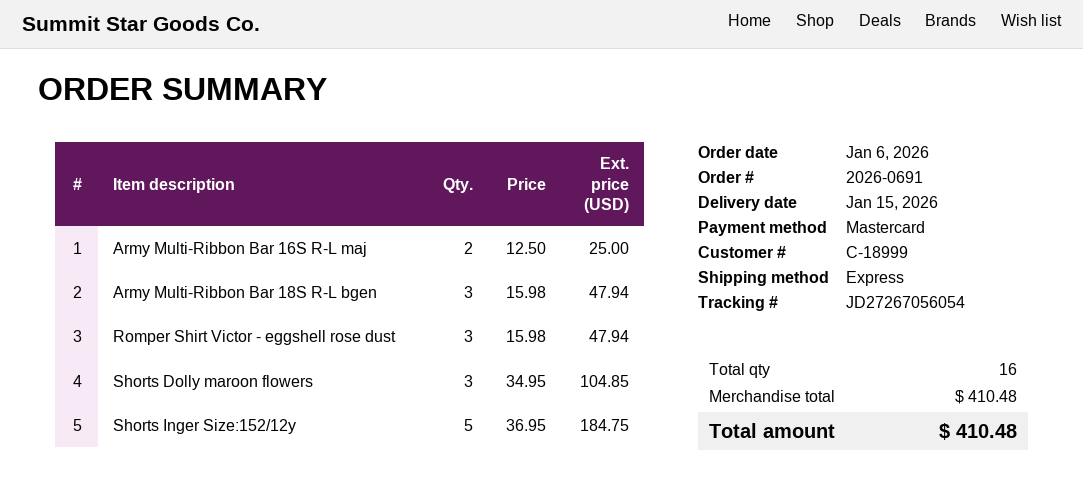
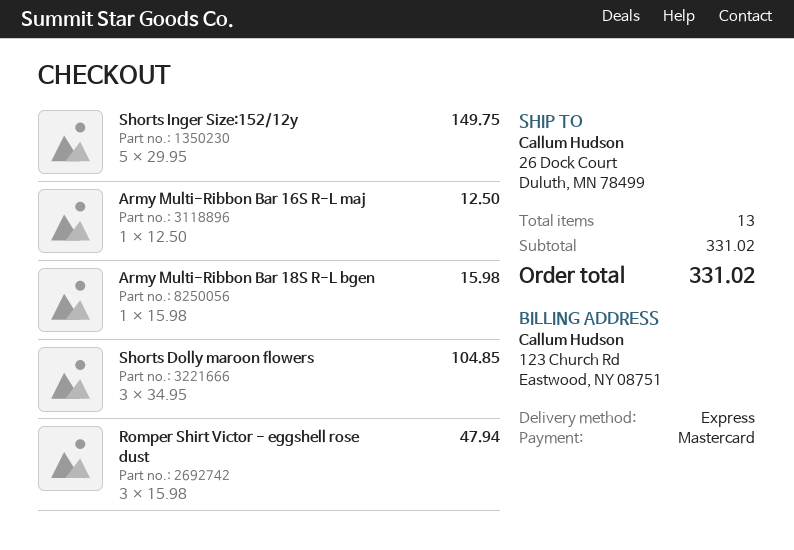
Army Multi-Ribbon Bar 16S R-L maj: 2 x 12.50 = 25.00 -> 1 x 12.50 = 12.50
Army Multi-Ribbon Bar 18S R-L bgen: 3 x 15.98 = 47.94 -> 1 x 15.98 = 15.98
Shorts Inger Size:152/12y: 5 x 36.95 = 184.75 -> 5 x 29.95 = 149.75
total quantity: 16 -> 13
subtotal: 410.48 -> 331.02
total: 410.48 -> 331.02

